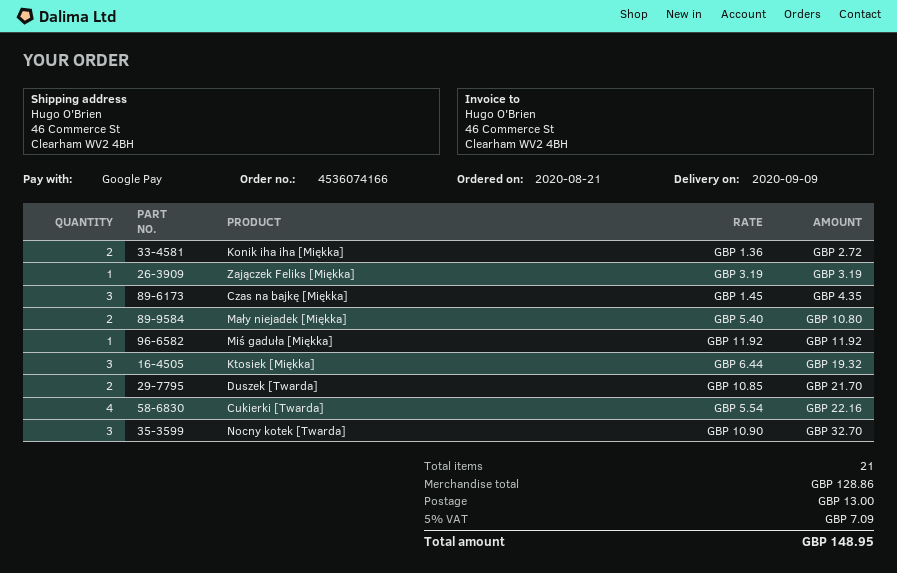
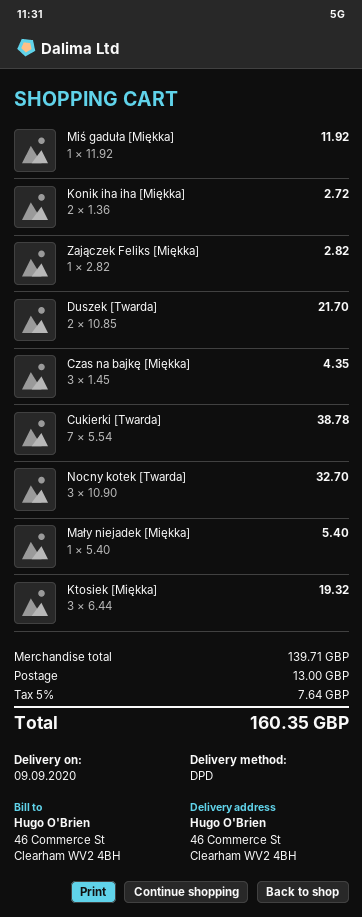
Zajączek Feliks [Miękka]: 1 x 3.19 = 3.19 -> 1 x 2.82 = 2.82
Mały niejadek [Miękka]: 2 x 5.40 = 10.80 -> 1 x 5.40 = 5.40
Cukierki [Twarda]: 4 x 5.54 = 22.16 -> 7 x 5.54 = 38.78
subtotal: 128.86 -> 139.71
tax: 5% = 7.09 -> 5% = 7.64
total: 148.95 -> 160.35

